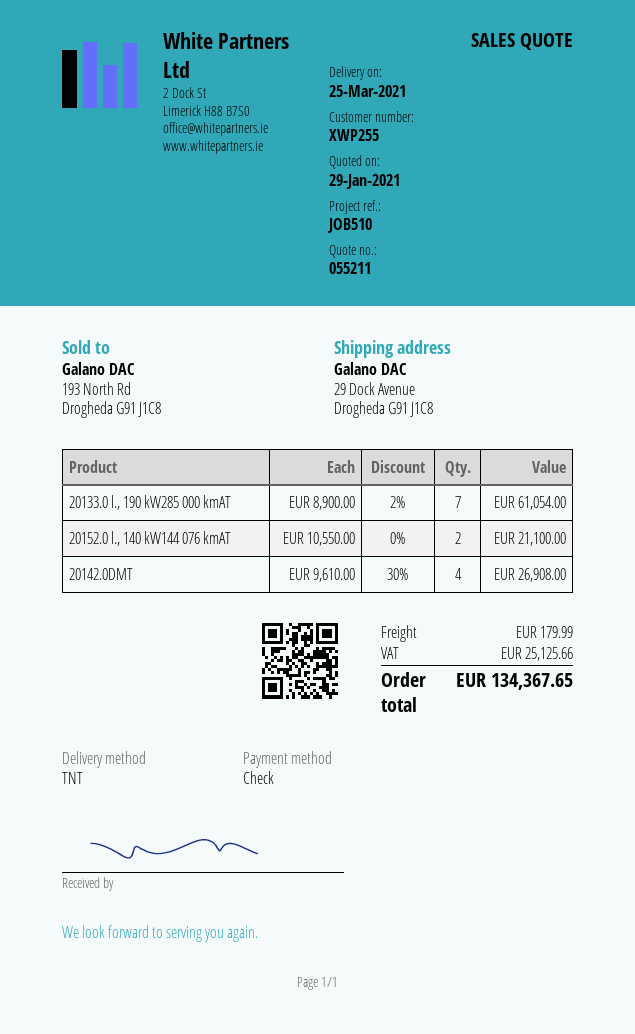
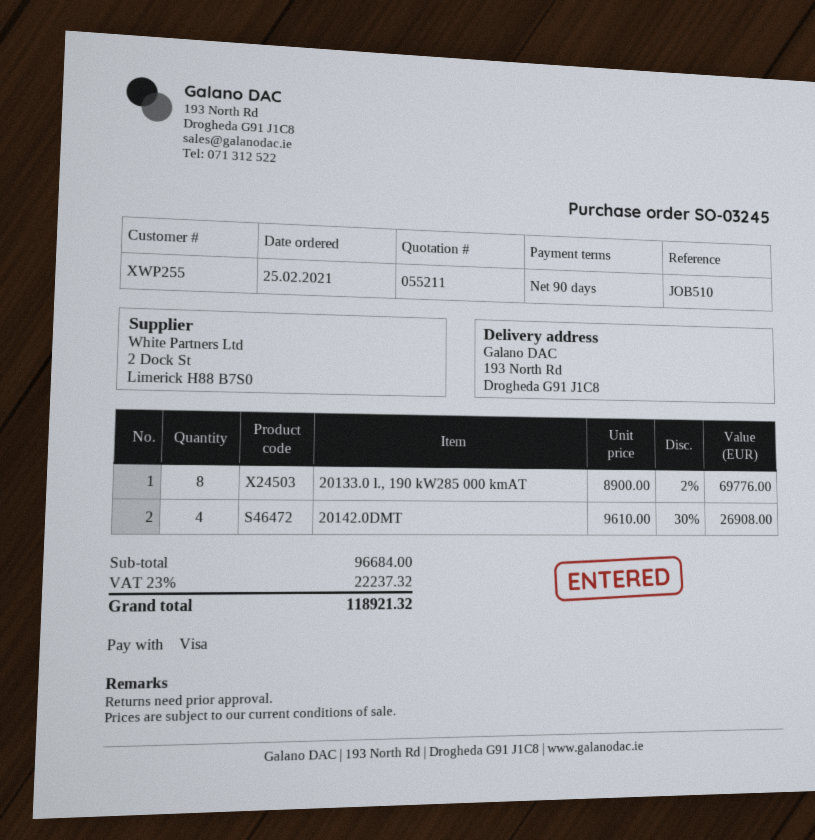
payment method: cheque -> Visa
ship to: 29 Dock Avenue, Drogheda G91 J1C8 -> 193 North Rd, Drogheda G91 J1C8
20133.0 l., 190 kW285 000 kmAT: 7 x 8900.00 - 2% = 61054.00 -> 8 x 8900.00 - 2% = 69776.00
20152.0 l., 140 kW144 076 kmAT: 2 x 10550.00 = 21100.00 -> none
shipping: 179.99 -> none
tax: 25125.66 -> 22237.32
total: 134367.65 -> 118921.32

